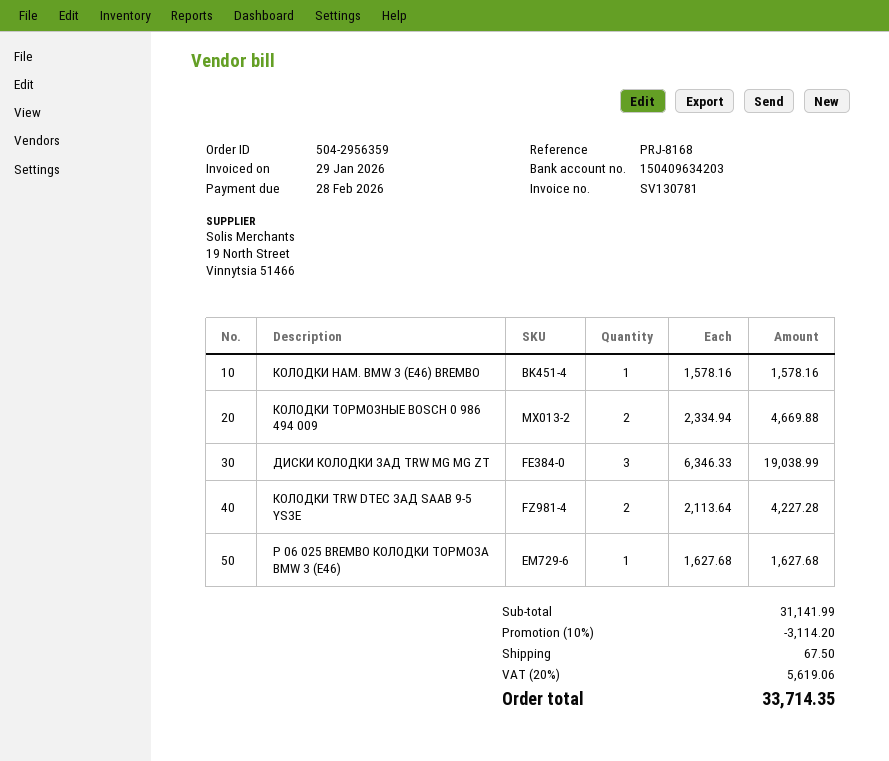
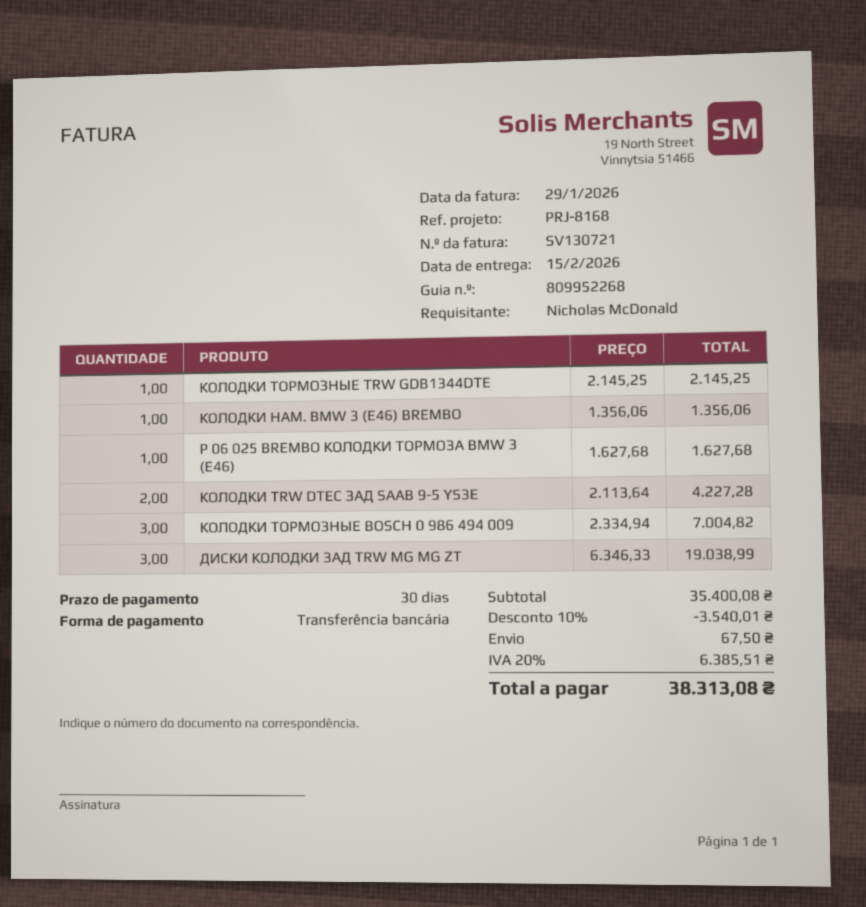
invoice number: SV130781 -> SV130721
КОЛОДКИ HAM. BMW 3 (E46) BREMBO: 1 x 1578.16 = 1578.16 -> 1 x 1356.06 = 1356.06
КОЛОДКИ ТОРМОЗНЫЕ BOSCH 0 986 494 009: 2 x 2334.94 = 4669.88 -> 3 x 2334.94 = 7004.82
КОЛОДКИ ТОРМОЗНЫЕ TRW GDB1344DTE: none -> 1 x 2145.25 = 2145.25
subtotal: 31141.99 -> 35400.08
discount: 10% = 3114.20 -> 10% = 3540.01
tax: 20% = 5619.06 -> 20% = 6385.51
total: 33714.35 -> 38313.08

